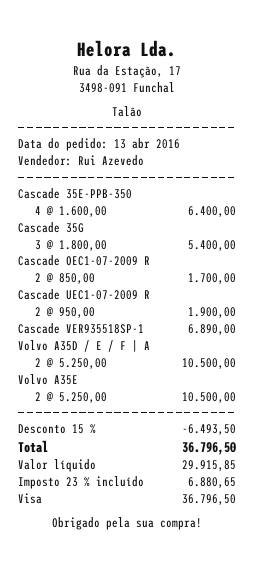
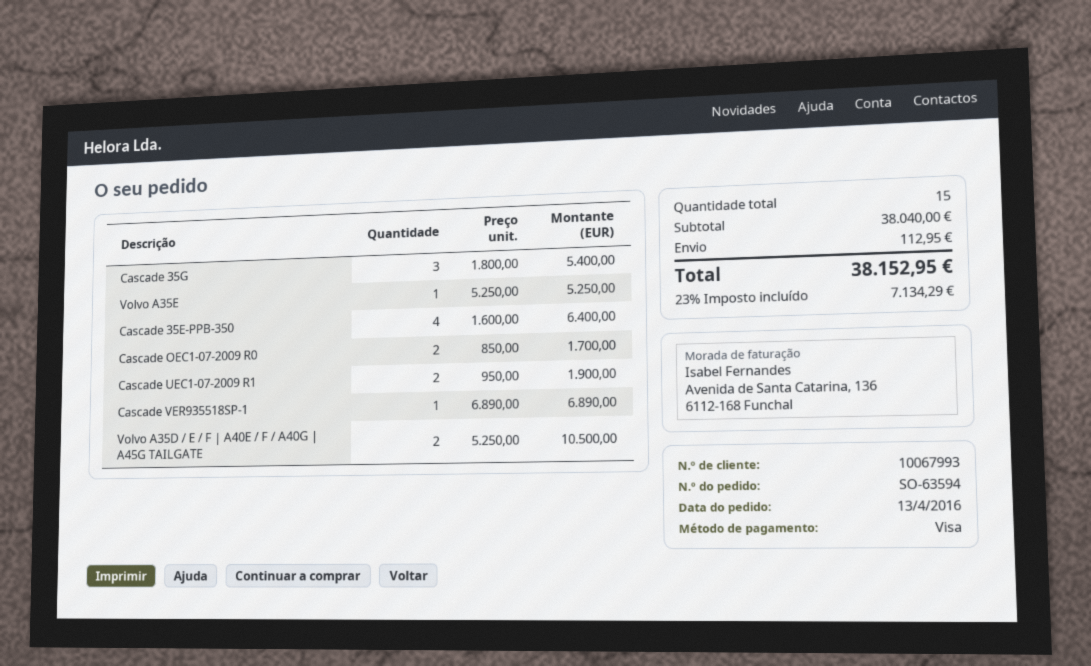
Volvo A35E: 2 x 5250.00 = 10500.00 -> 1 x 5250.00 = 5250.00
discount: 15% = 6493.50 -> none
shipping: none -> 112.95
tax: 23% = 6880.65 -> 23% = 7134.29
total: 36796.50 -> 38152.95

